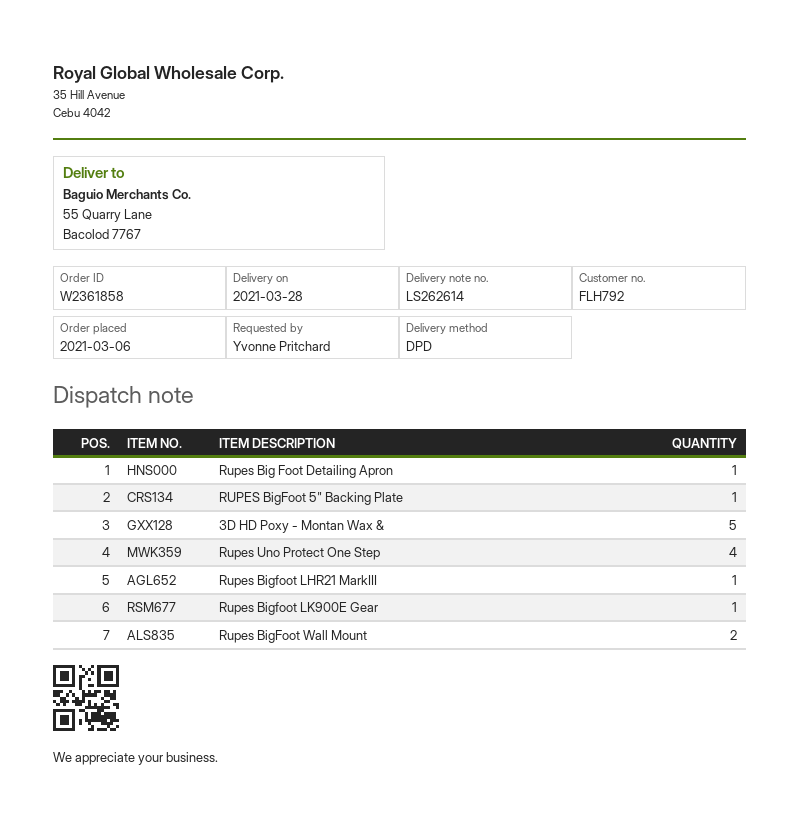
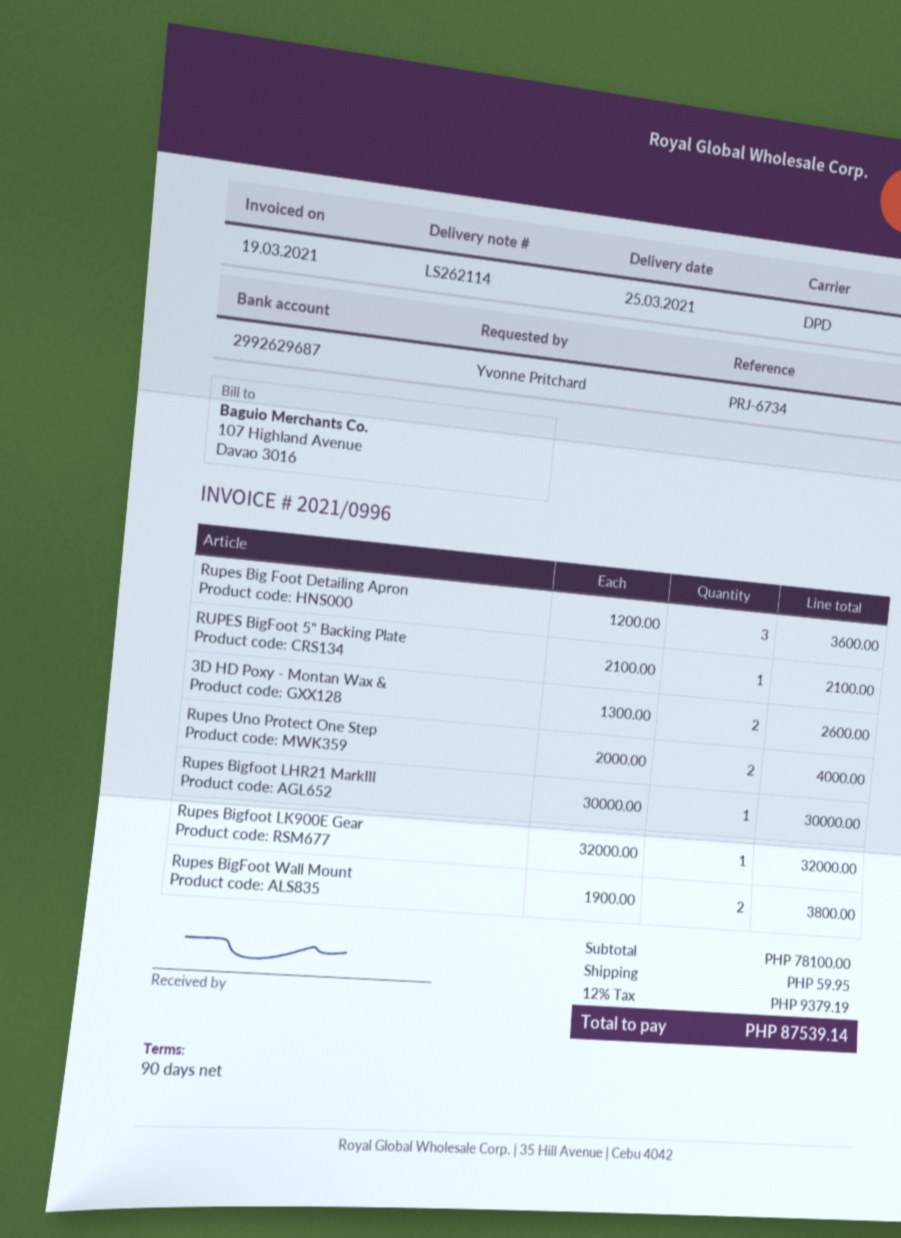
delivery note number: LS262614 -> LS262114
delivery date: 2021-03-28 -> 2021-03-25
Rupes Big Foot Detailing Apron: 1 -> 3
3D HD Poxy - Montan Wax &: 5 -> 2
Rupes Uno Protect One Step: 4 -> 2

